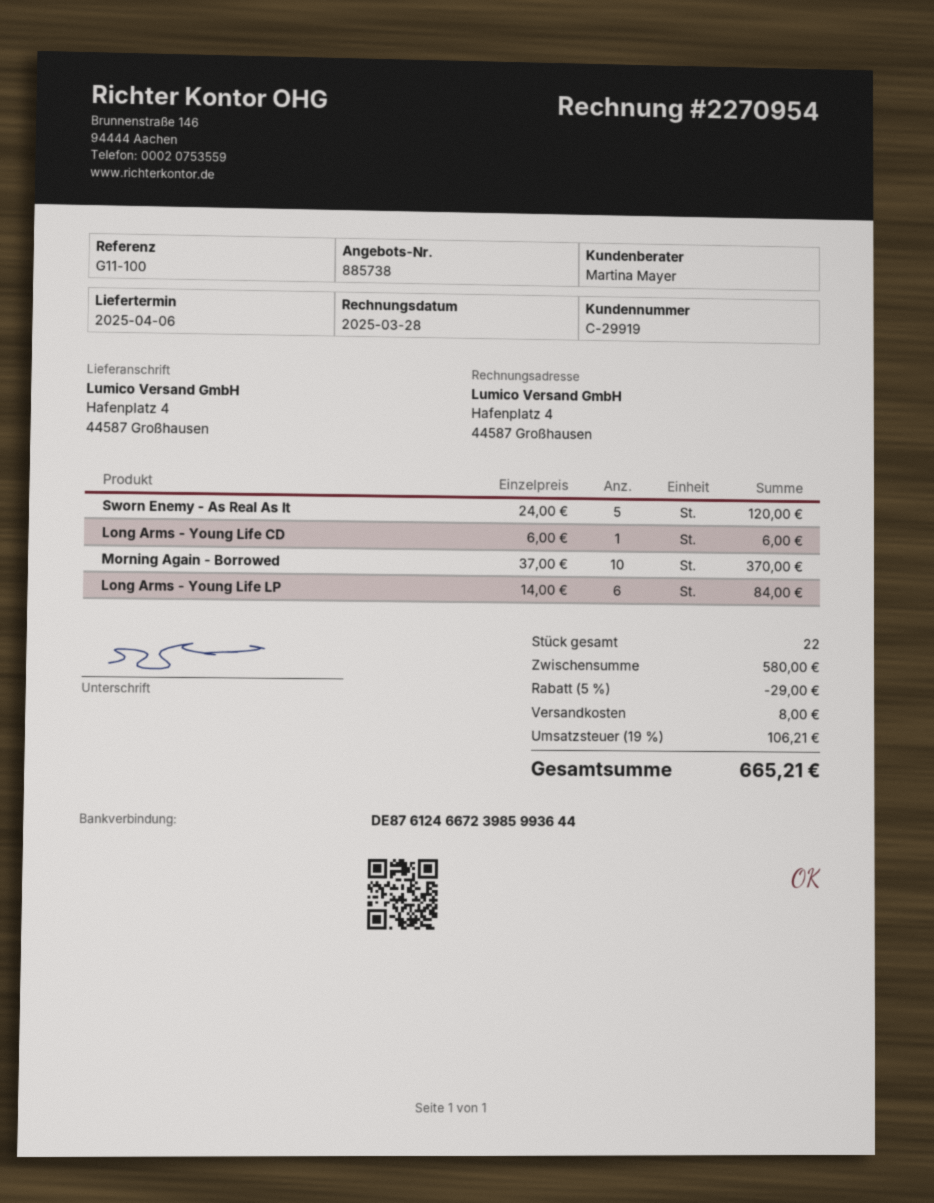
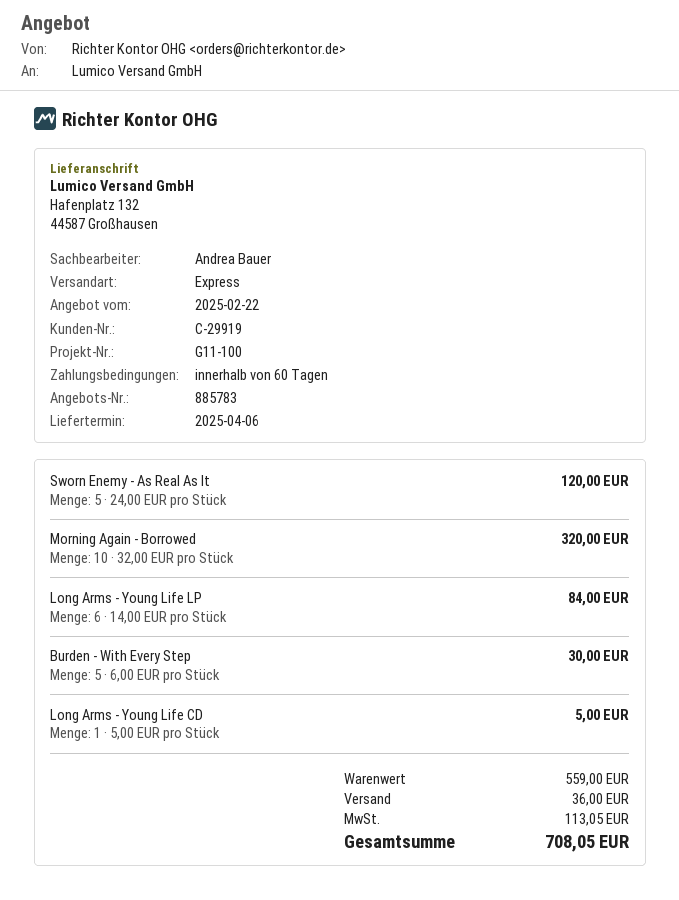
quote number: 885738 -> 885783
sales rep: Martina Mayer -> Andrea Bauer
ship to: Hafenplatz 4, 44587 Großhausen -> Hafenplatz 132, 44587 Großhausen
Long Arms - Young Life CD: 1 x 6.00 = 6.00 -> 1 x 5.00 = 5.00
Morning Again - Borrowed: 10 x 37.00 = 370.00 -> 10 x 32.00 = 320.00
Burden - With Every Step: none -> 5 x 6.00 = 30.00
subtotal: 580.00 -> 559.00
discount: 5% = 29.00 -> none
shipping: 8.00 -> 36.00
tax: 106.21 -> 113.05
total: 665.21 -> 708.05

